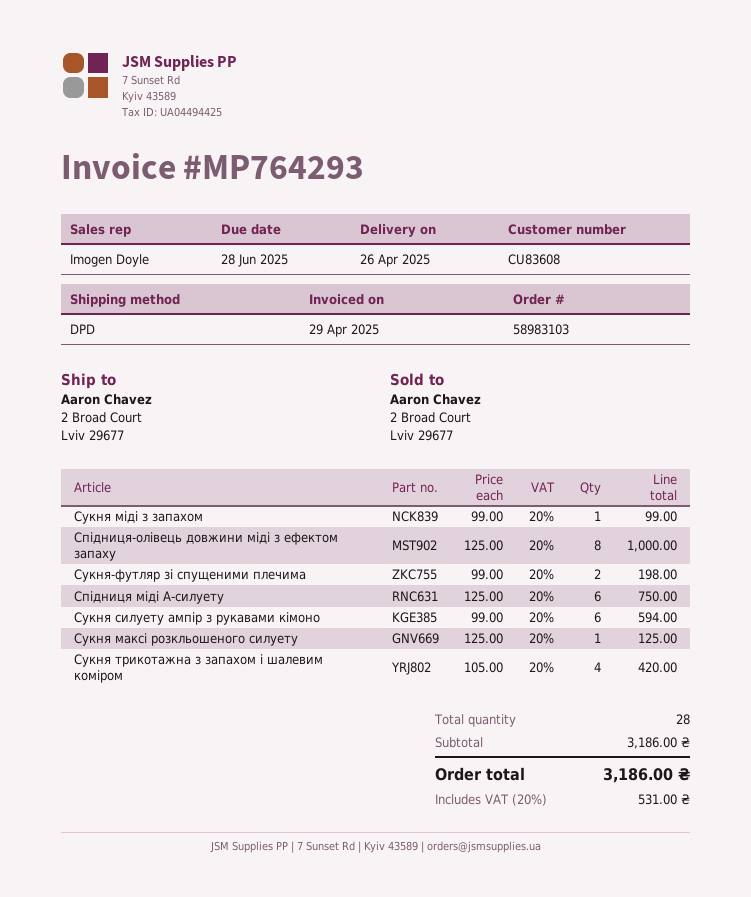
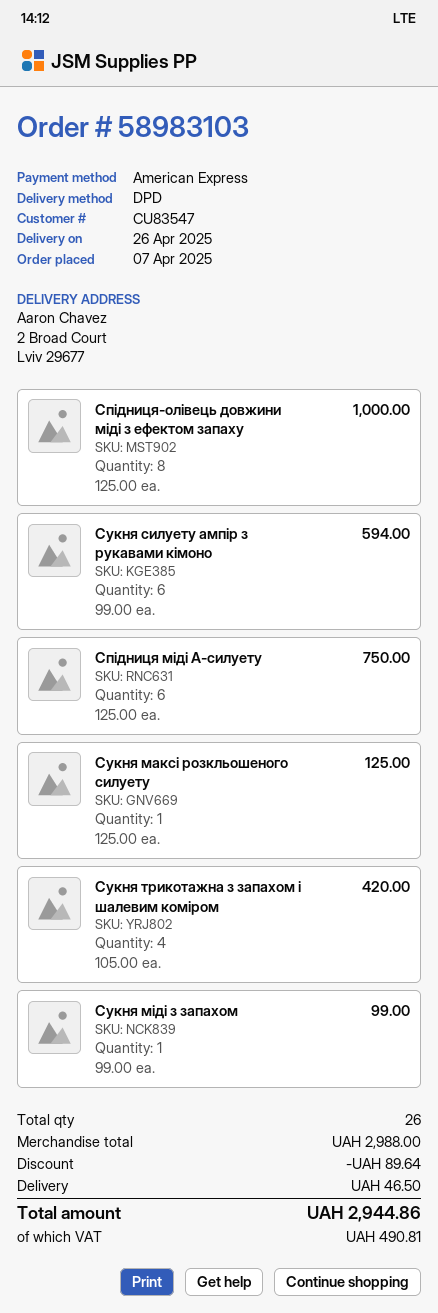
customer number: CU83608 -> CU83547
Сукня-футляр зі спущеними плечима: 2 x 99.00 = 198.00 -> none
total quantity: 28 -> 26
subtotal: 3186.00 -> 2988.00
discount: none -> 89.64
shipping: none -> 46.50
tax: 531.00 -> 490.81
total: 3186.00 -> 2944.86

